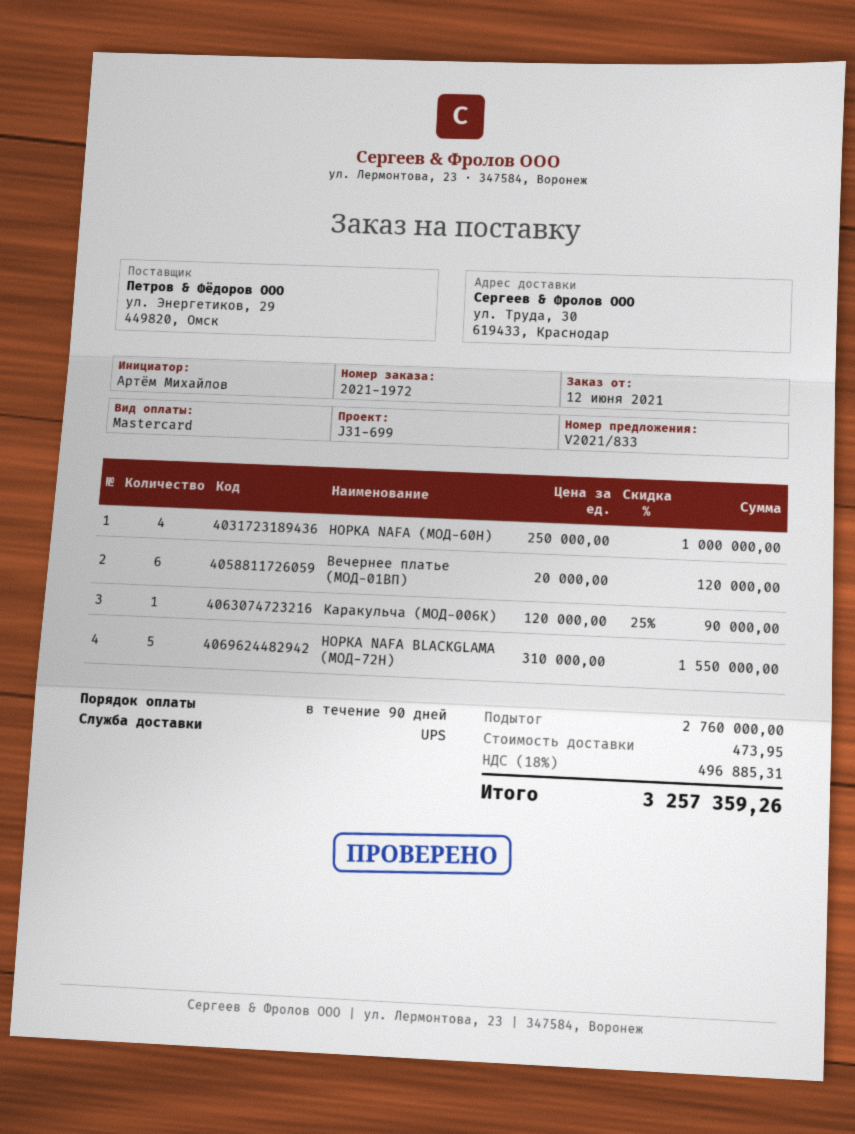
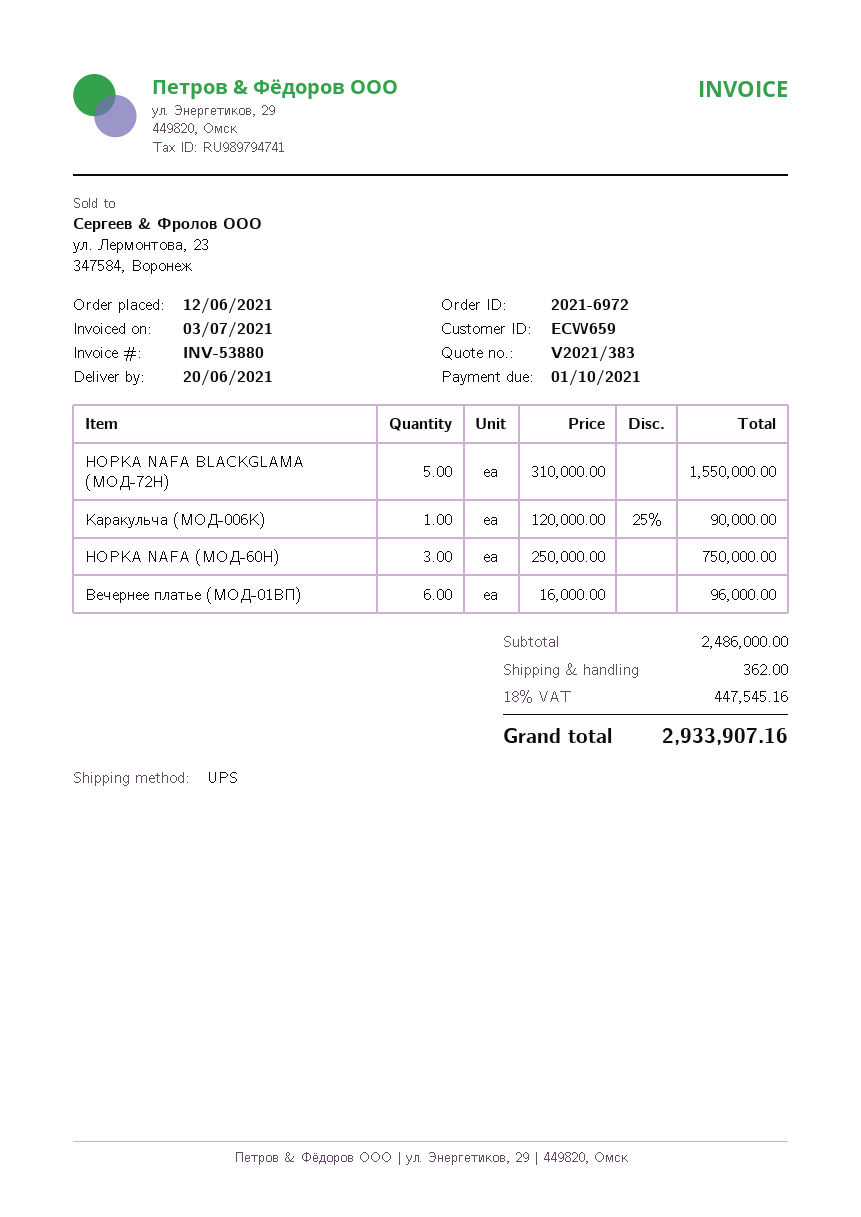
quote number: V2021/833 -> V2021/383
order number: 2021-1972 -> 2021-6972
НОРКА NAFA (МОД-60Н): 4 x 250000.00 = 1000000.00 -> 3 x 250000.00 = 750000.00
Вечернее платье (МОД-01ВП): 6 x 20000.00 = 120000.00 -> 6 x 16000.00 = 96000.00
subtotal: 2760000.00 -> 2486000.00
shipping: 473.95 -> 362.00
tax: 18% = 496885.31 -> 18% = 447545.16
total: 3257359.26 -> 2933907.16

